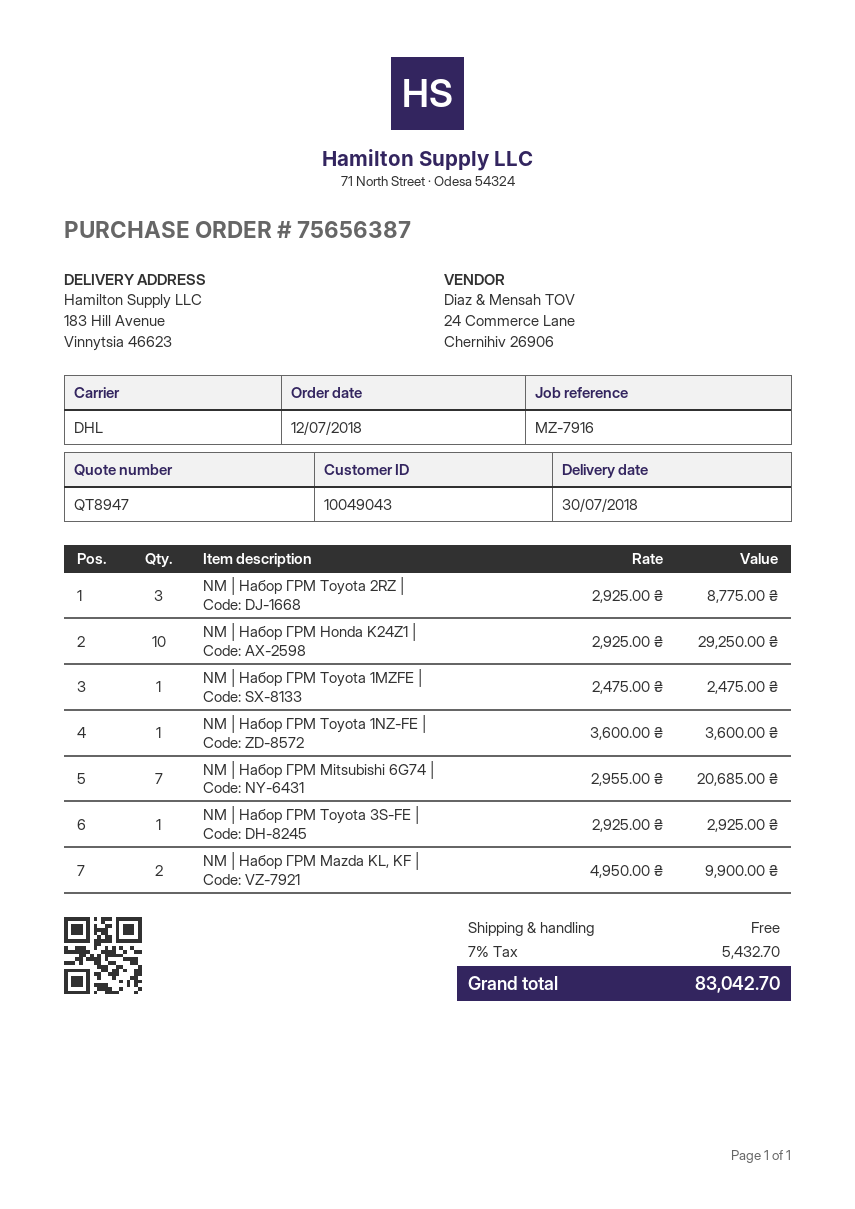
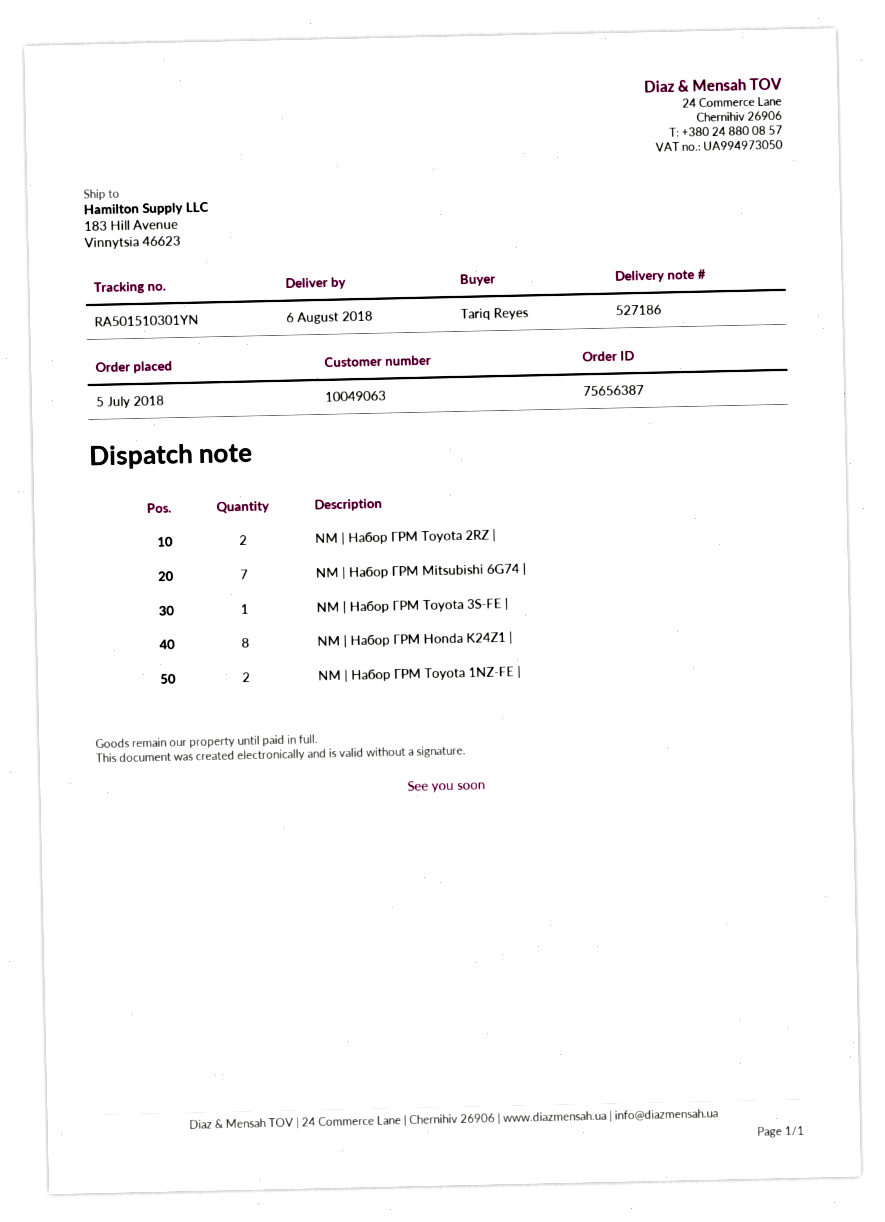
order date: 2018-07-12 -> 2018-07-05
delivery date: 2018-07-30 -> 2018-08-06
customer number: 10049043 -> 10049063
NM | Набор ГРМ Toyota 2RZ |: 3 -> 2
NM | Набор ГРМ Honda K24Z1 |: 10 -> 8
NM | Набор ГРМ Toyota 1MZFE |: 1 -> none
NM | Набор ГРМ Toyota 1NZ-FE |: 1 -> 2
NM | Набор ГРМ Mazda KL, KF |: 2 -> none

